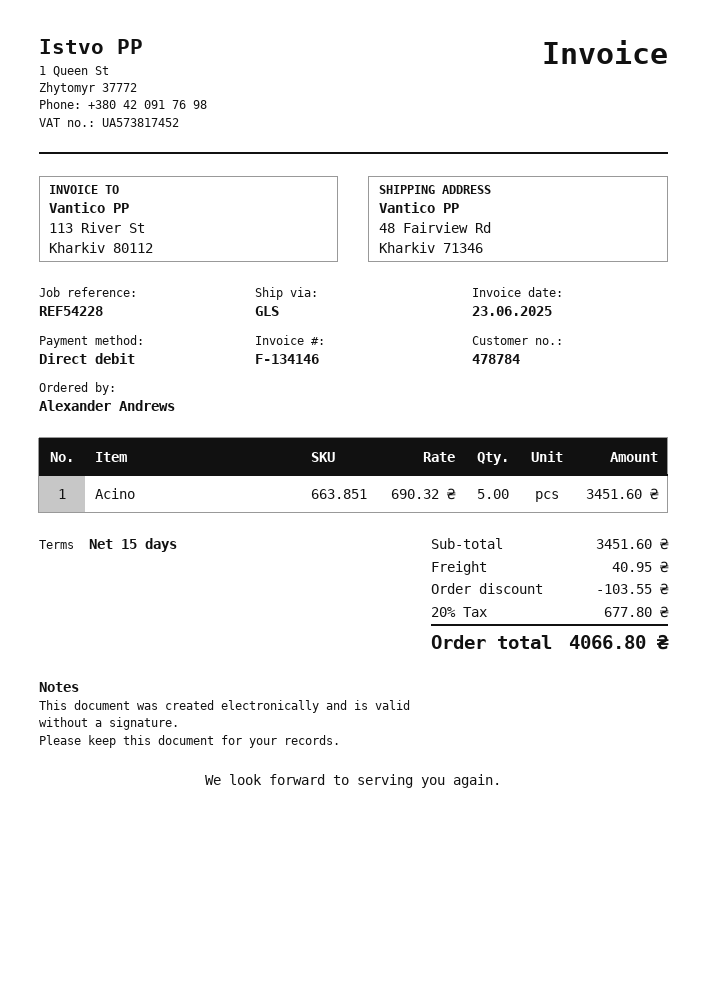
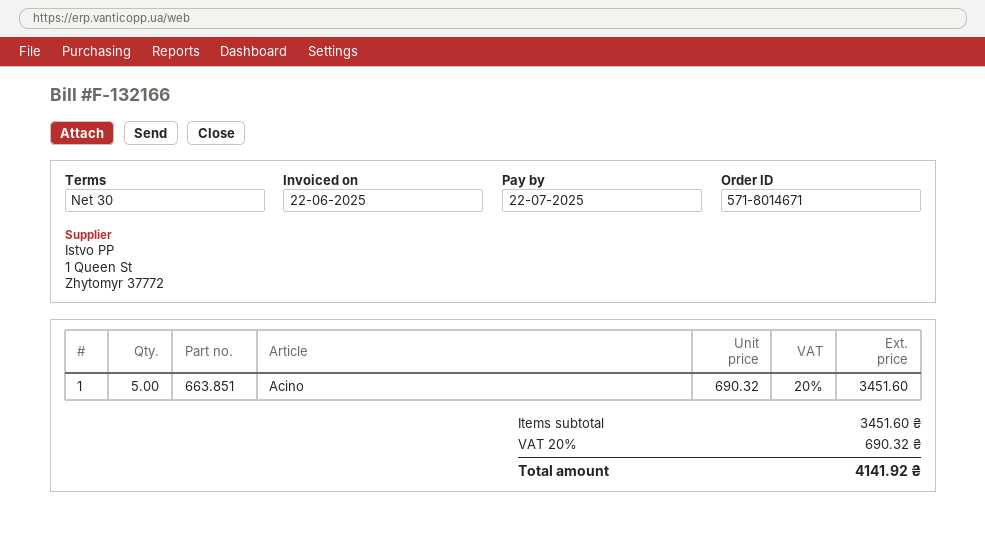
invoice number: F-134146 -> F-132166
invoice date: 2025-06-23 -> 2025-06-22
payment terms: 15 days -> 30 days
discount: 103.55 -> none
shipping: 40.95 -> none
tax: 20% = 677.80 -> 20% = 690.32
total: 4066.80 -> 4141.92

